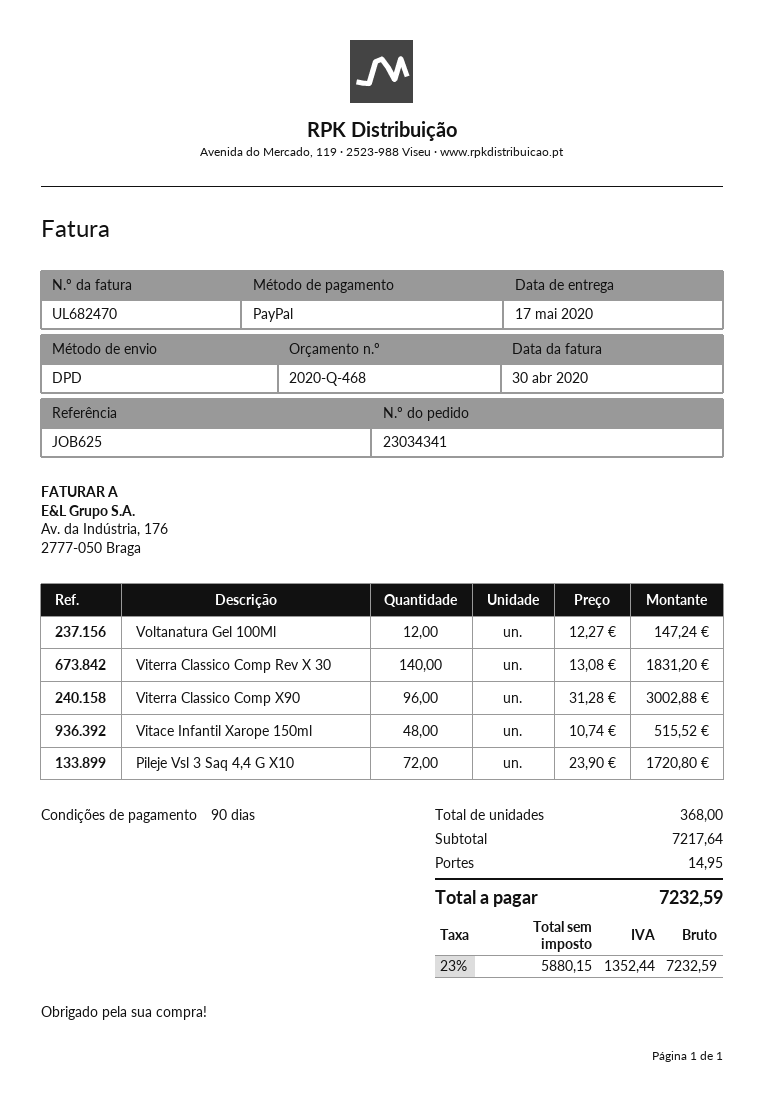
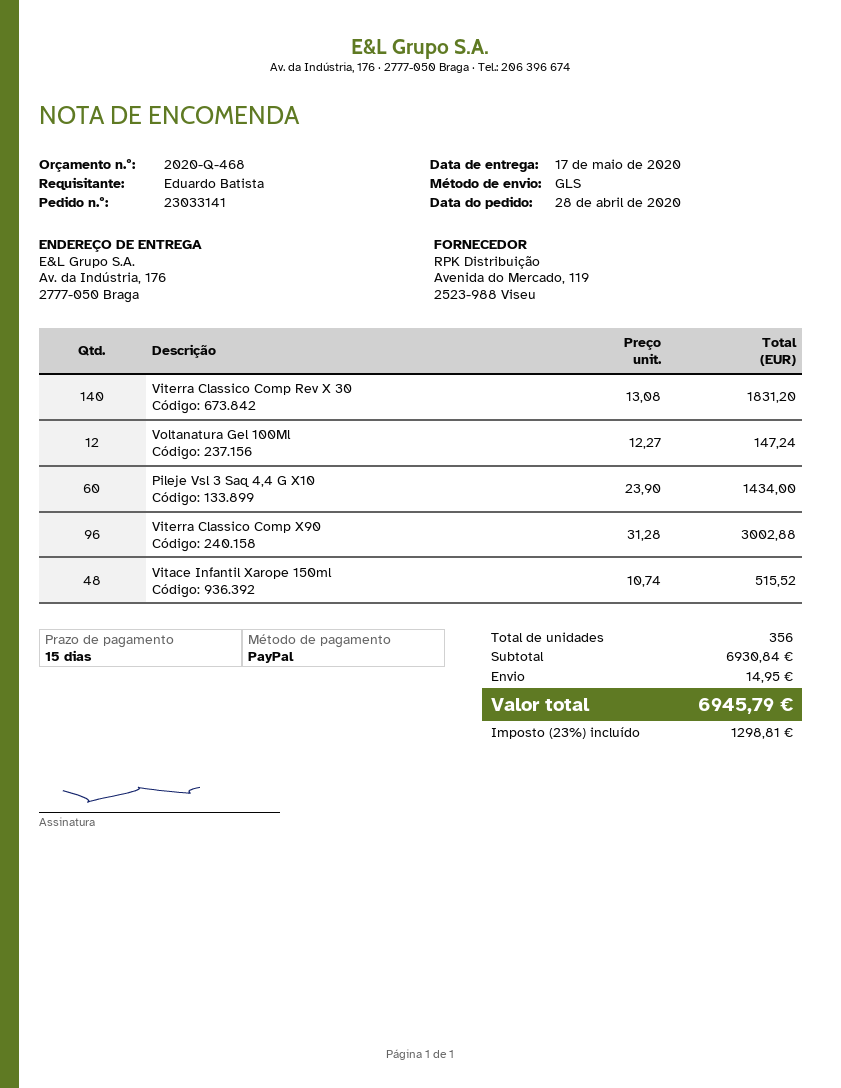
order number: 23034341 -> 23033141
payment terms: 90 days -> 15 days
shipping method: DPD -> GLS
Pileje Vsl 3 Saq 4,4 G X10: 72 x 23.90 = 1720.80 -> 60 x 23.90 = 1434.00
total quantity: 368 -> 356
subtotal: 7217.64 -> 6930.84
tax: 23% = 1352.44 -> 23% = 1298.81
total: 7232.59 -> 6945.79

